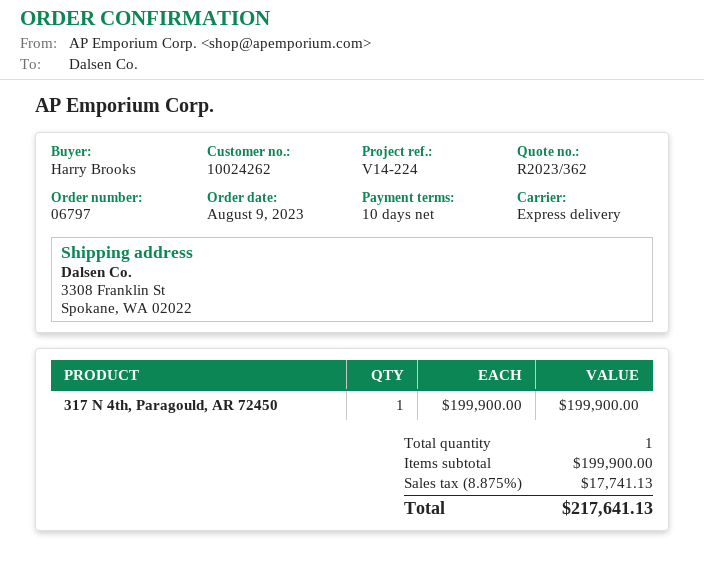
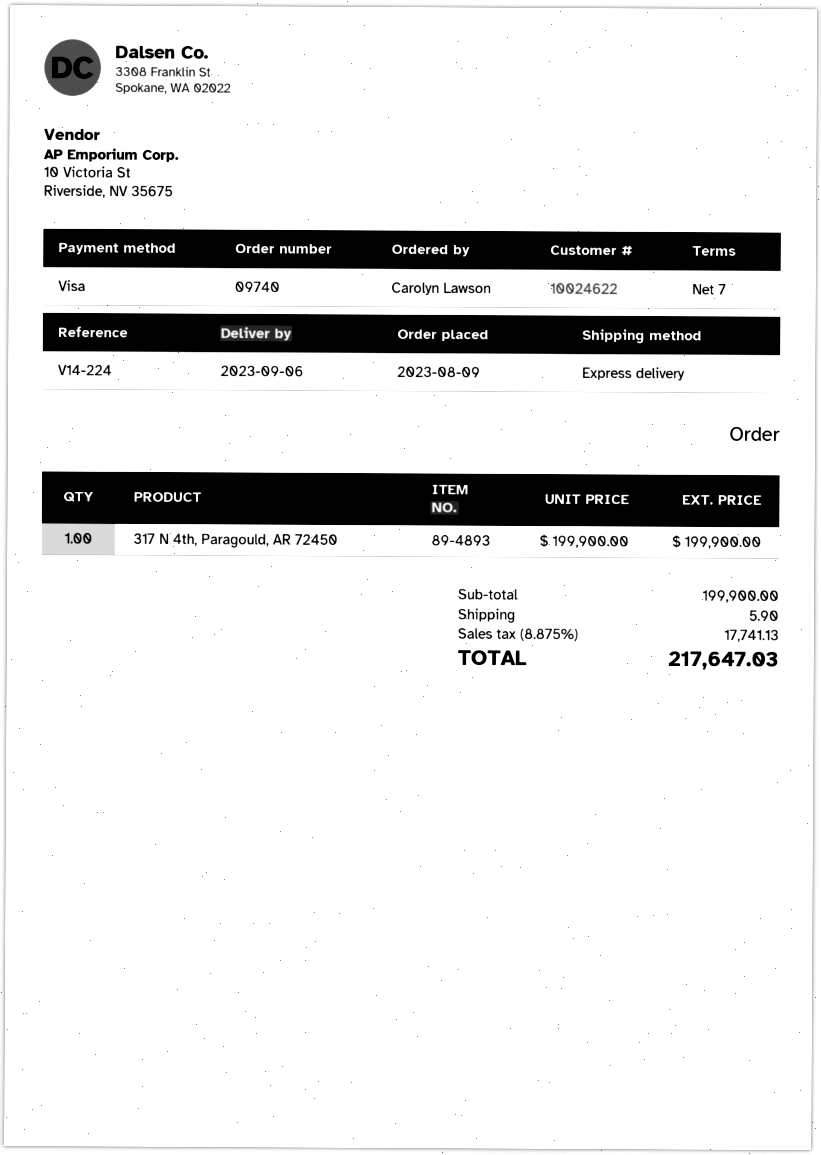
order number: 06797 -> 09740
payment terms: 10 days -> 7 days
customer number: 10024262 -> 10024622
ordered by: Harry Brooks -> Carolyn Lawson
shipping: none -> 5.90
total: 217641.13 -> 217647.03

